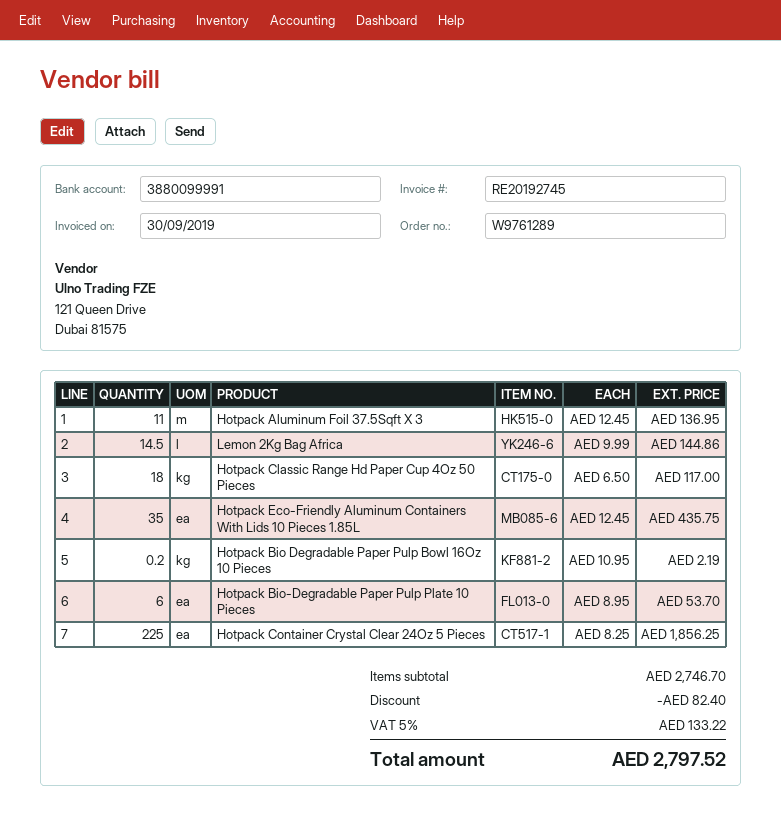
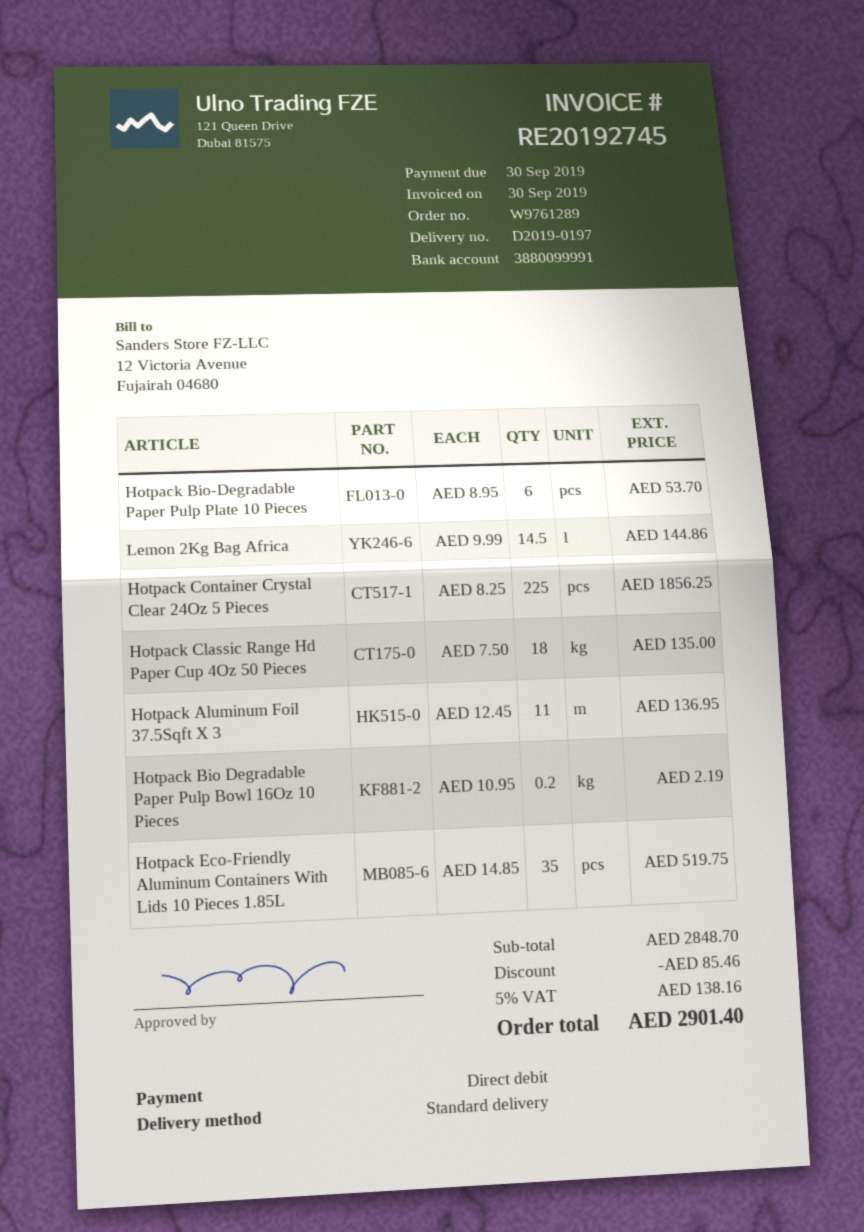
Hotpack Classic Range Hd Paper Cup 4Oz 50 Pieces: 18 x 6.50 = 117.00 -> 18 x 7.50 = 135.00
Hotpack Eco-Friendly Aluminum Containers With Lids 10 Pieces 1.85L: 35 x 12.45 = 435.75 -> 35 x 14.85 = 519.75
subtotal: 2746.70 -> 2848.70
discount: 82.40 -> 85.46
tax: 5% = 133.22 -> 5% = 138.16
total: 2797.52 -> 2901.40

